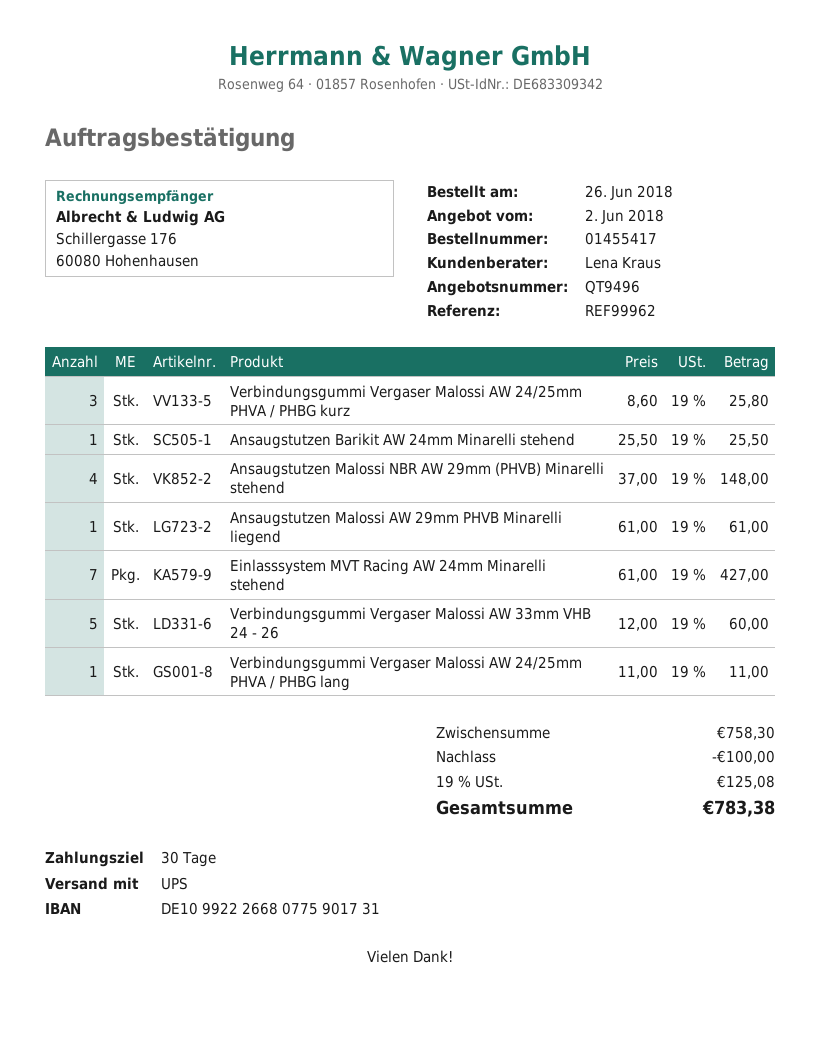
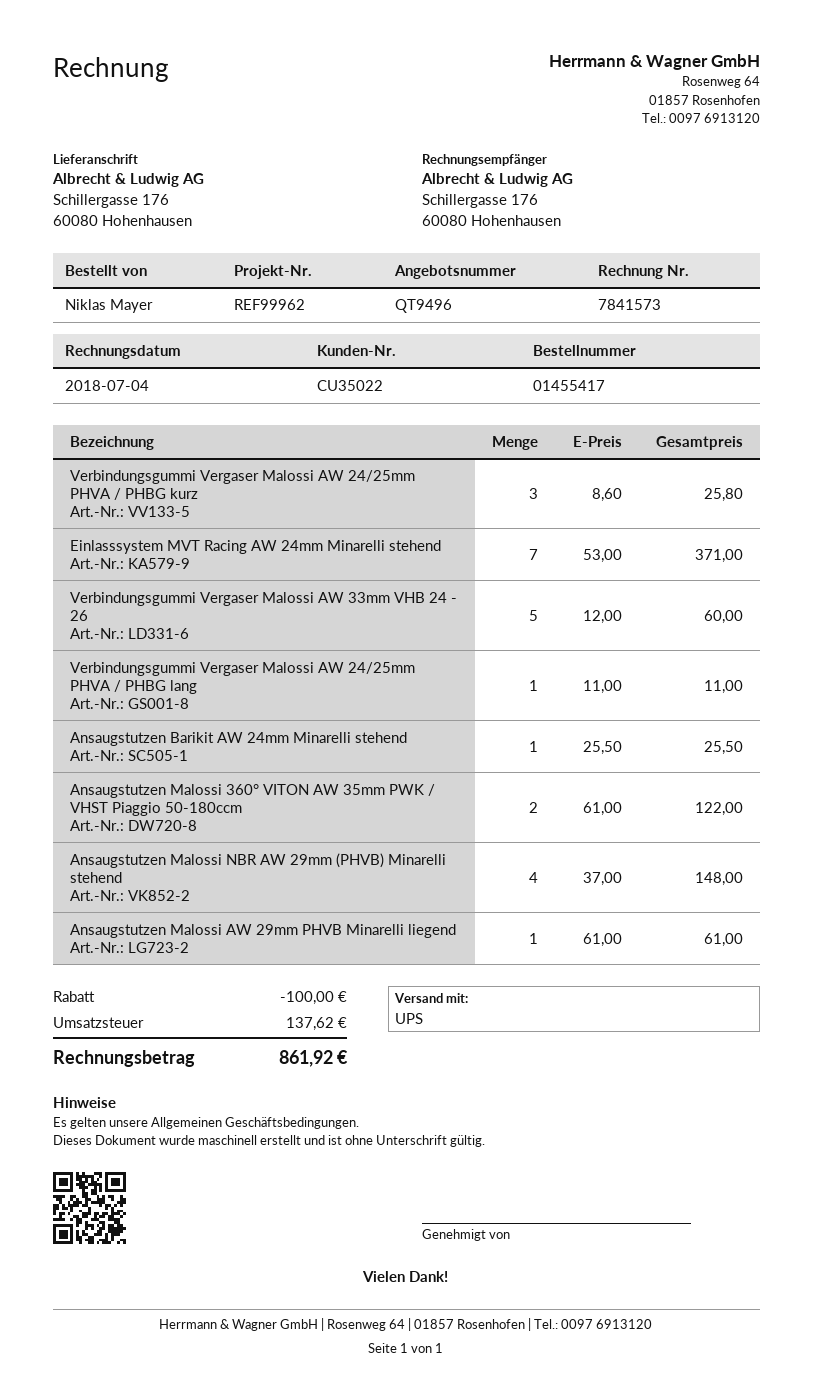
Einlasssystem MVT Racing AW 24mm Minarelli stehend: 7 x 61.00 = 427.00 -> 7 x 53.00 = 371.00
Ansaugstutzen Malossi 360° VITON AW 35mm PWK / VHST Piaggio 50-180ccm: none -> 2 x 61.00 = 122.00
tax: 125.08 -> 137.62
total: 783.38 -> 861.92

